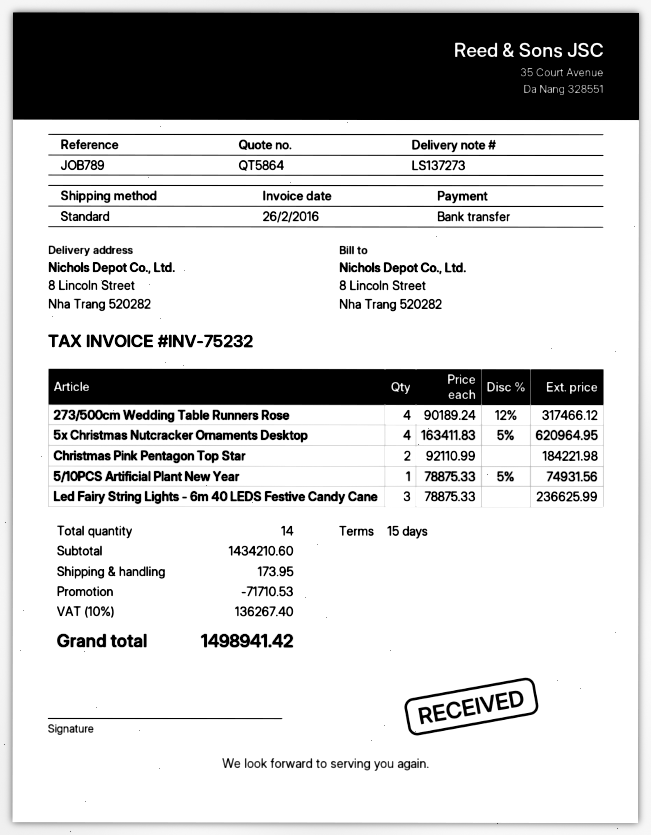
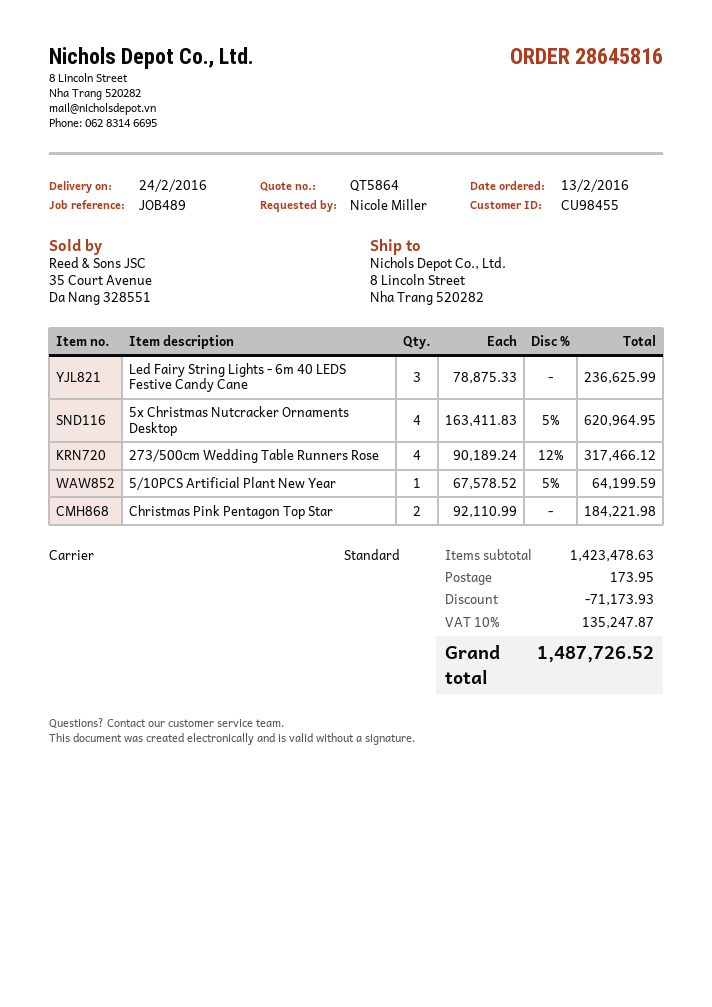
reference: JOB789 -> JOB489
5/10PCS Artificial Plant New Year: 1 x 78875.33 - 5% = 74931.56 -> 1 x 67578.52 - 5% = 64199.59
subtotal: 1434210.60 -> 1423478.63
discount: 71710.53 -> 71173.93
tax: 10% = 136267.40 -> 10% = 135247.87
total: 1498941.42 -> 1487726.52

